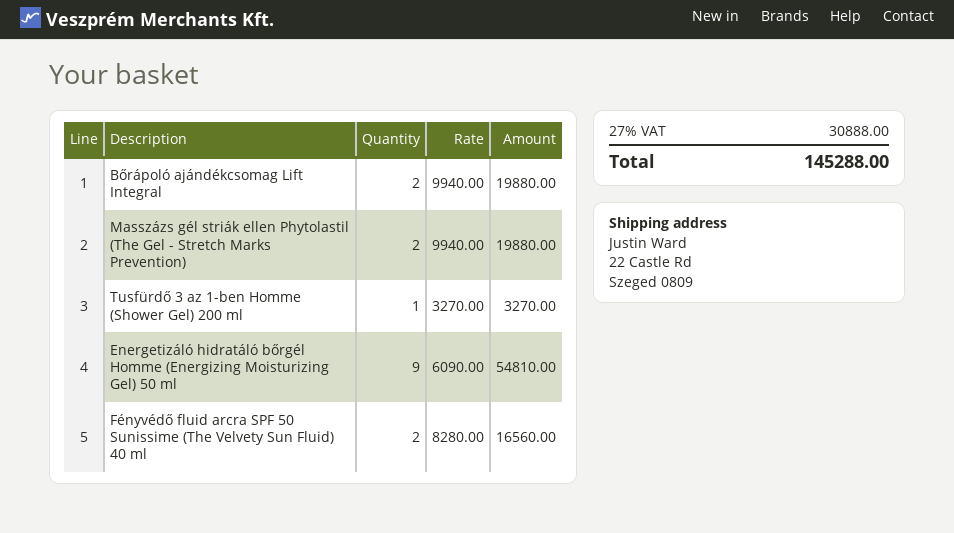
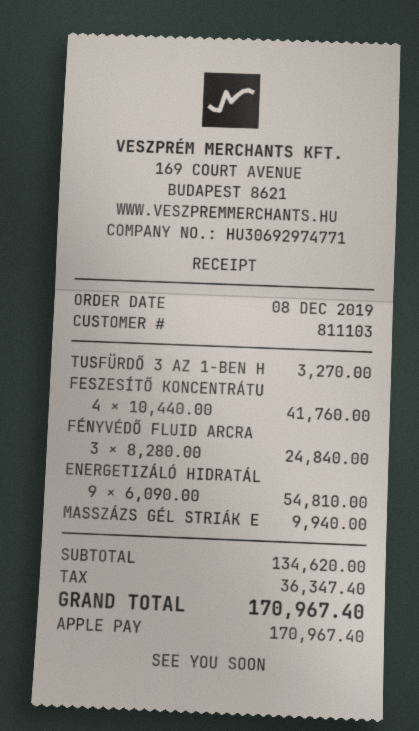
Bőrápoló ajándékcsomag Lift Integral: 2 x 9940.00 = 19880.00 -> none
Masszázs gél striák ellen Phytolastil (The Gel - Stretch Marks Prevention): 2 x 9940.00 = 19880.00 -> 1 x 9940.00 = 9940.00
Fényvédő fluid arcra SPF 50 Sunissime (The Velvety Sun Fluid) 40 ml: 2 x 8280.00 = 16560.00 -> 3 x 8280.00 = 24840.00
FESZESÍTŐ KONCENTRÁTU: none -> 4 x 10440.00 = 41760.00
tax: 30888.00 -> 36347.40
total: 145288.00 -> 170967.40

